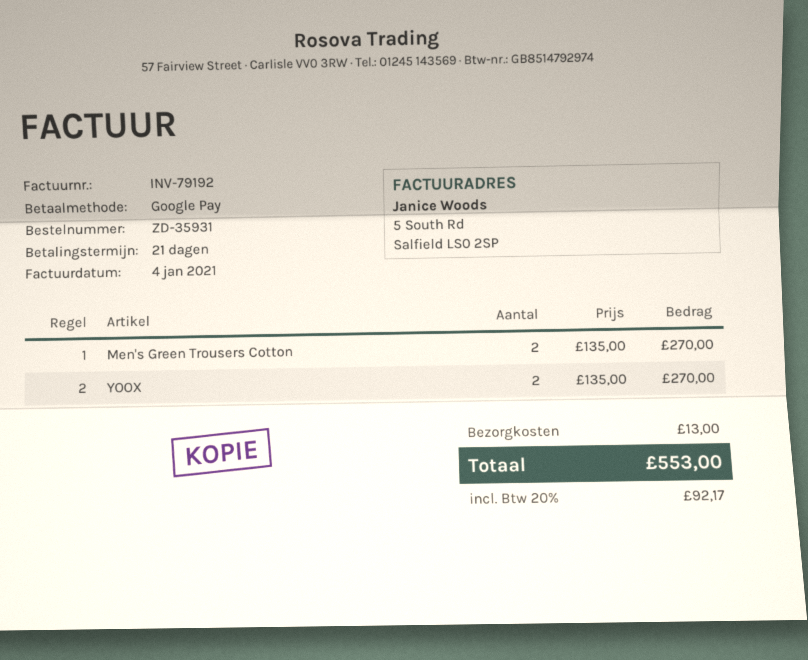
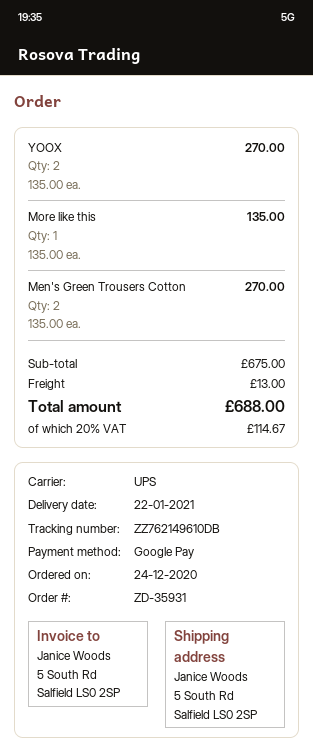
More like this: none -> 1 x 135.00 = 135.00
tax: 20% = 92.17 -> 20% = 114.67
total: 553.00 -> 688.00

